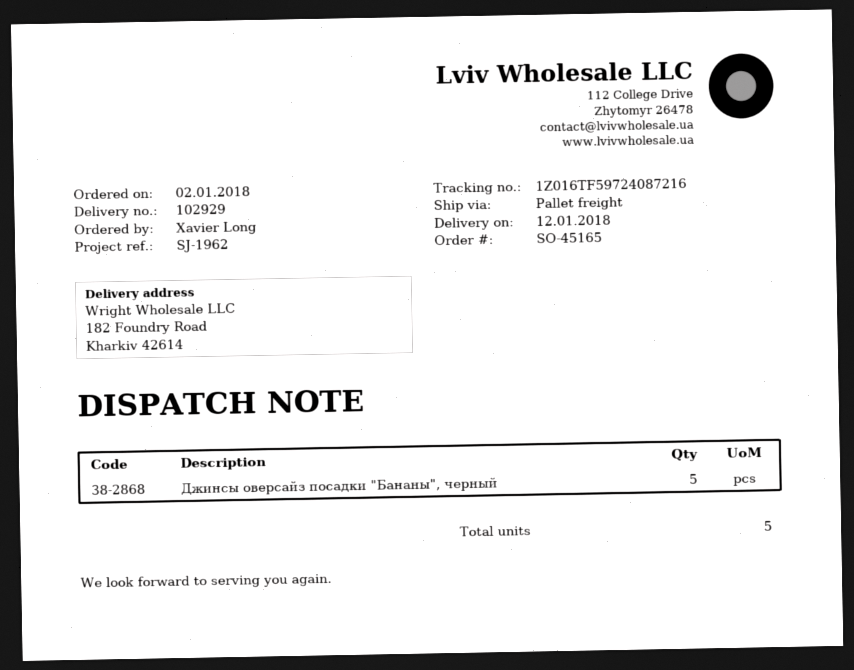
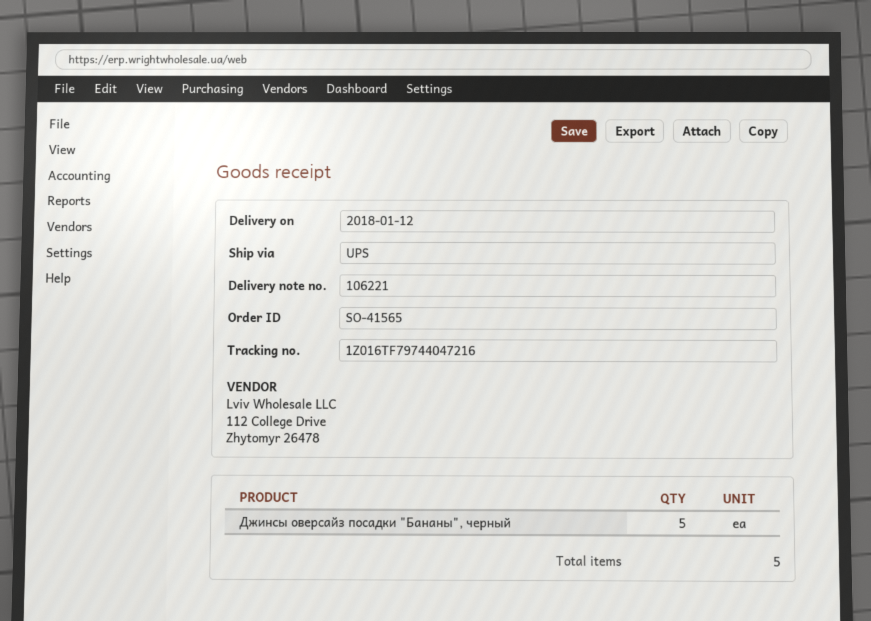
order number: SO-45165 -> SO-41565
delivery note number: 102929 -> 106221
shipping method: pallet freight -> UPS
tracking number: 1Z016TF59724087216 -> 1Z016TF79744047216

